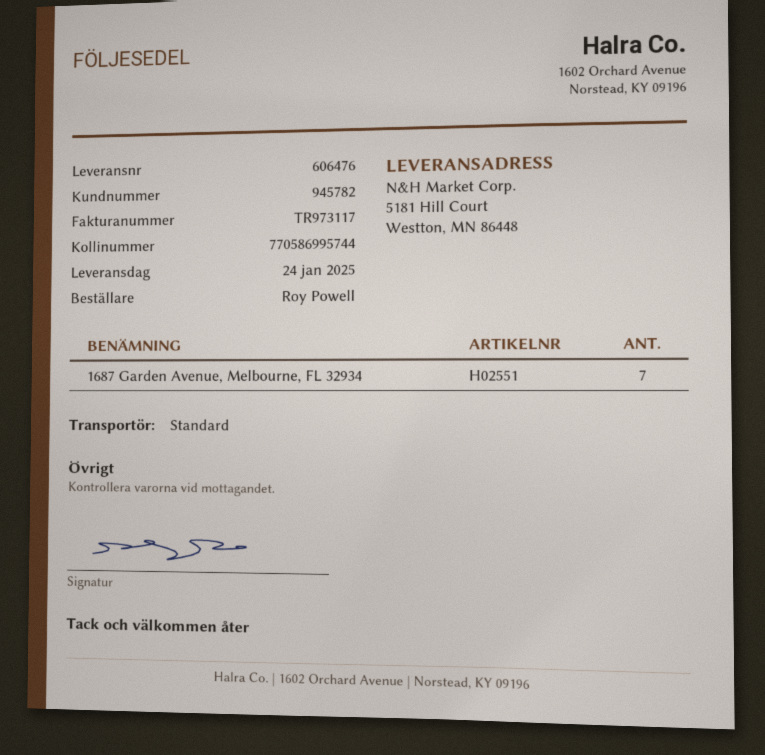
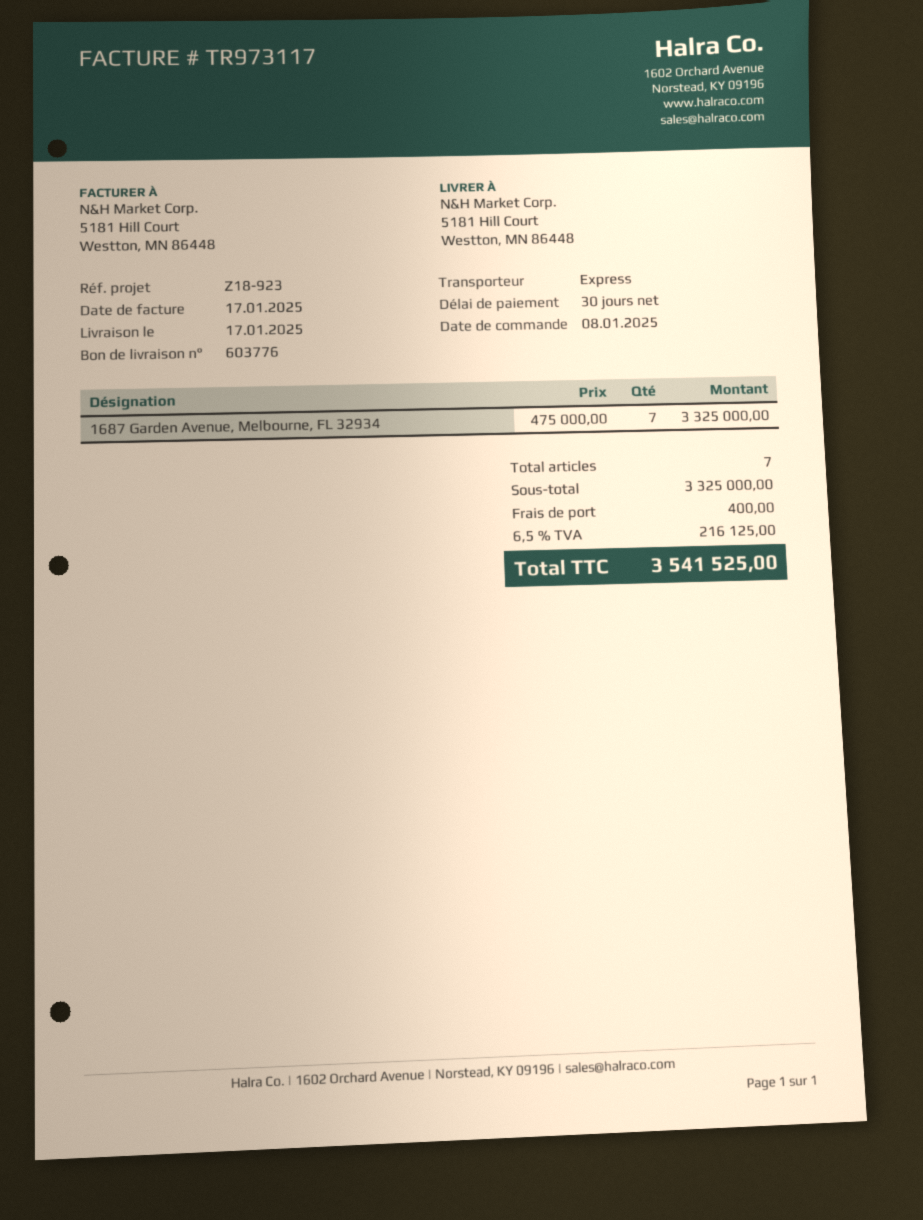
delivery note number: 606476 -> 603776
delivery date: 2025-01-24 -> 2025-01-17
shipping method: standard -> express

